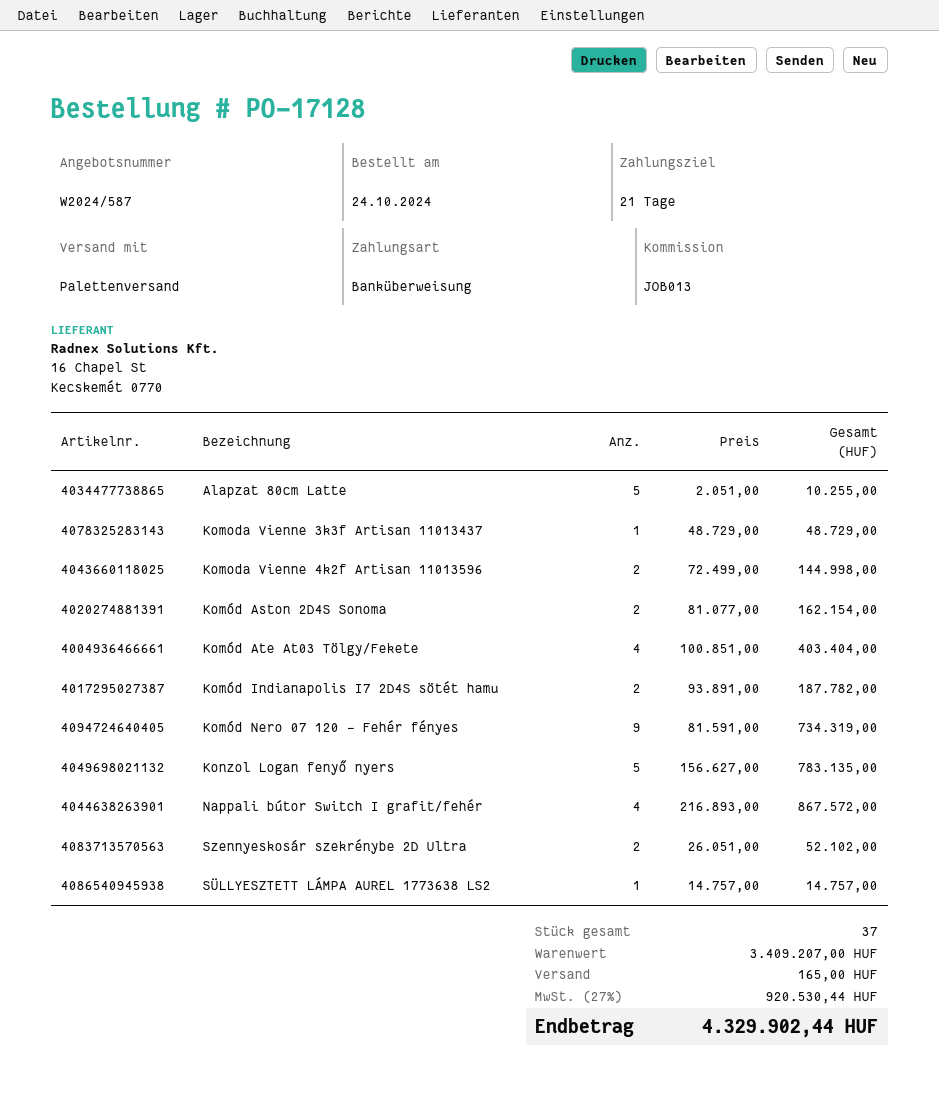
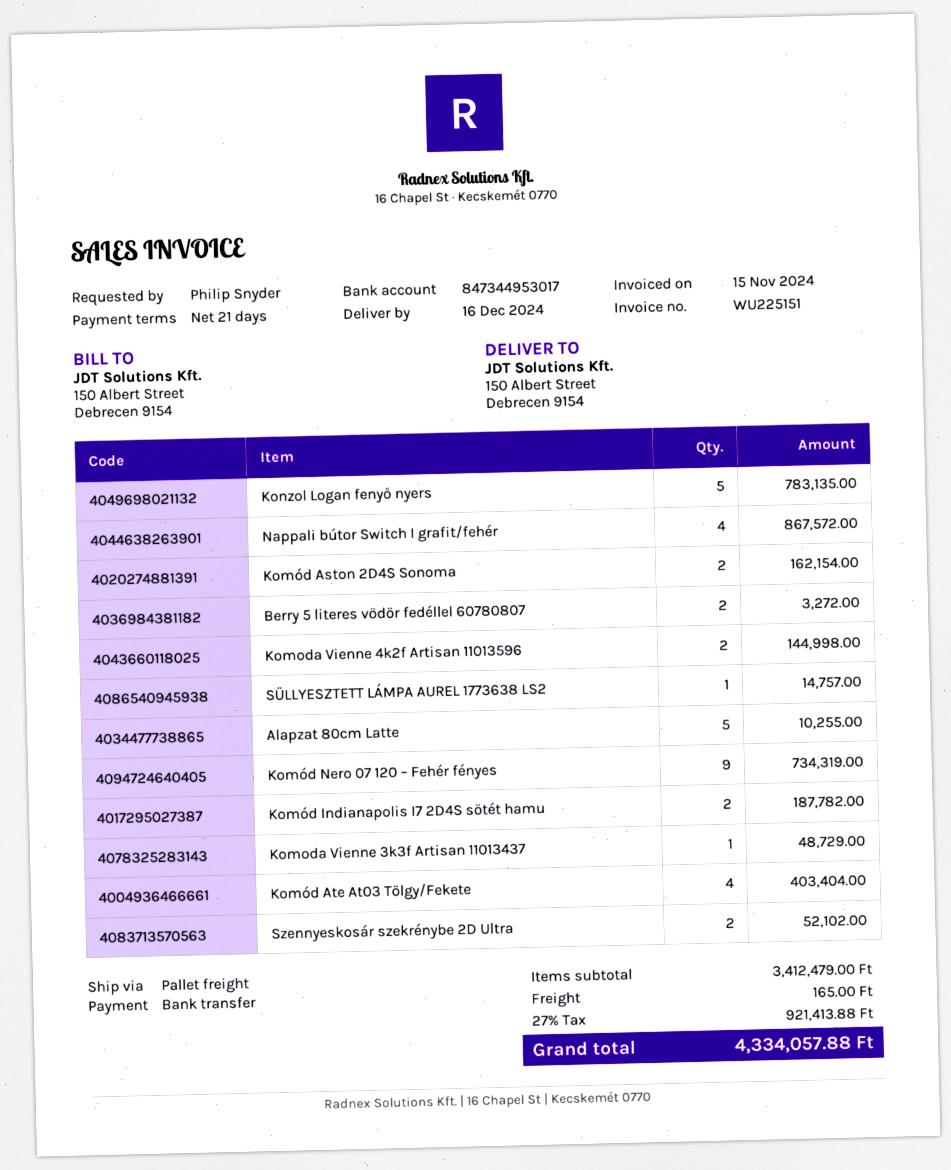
Berry 5 literes vödör fedéllel 60780807: none -> 2 for 3272.00
subtotal: 3409207.00 -> 3412479.00
tax: 27% = 920530.44 -> 27% = 921413.88
total: 4329902.44 -> 4334057.88

